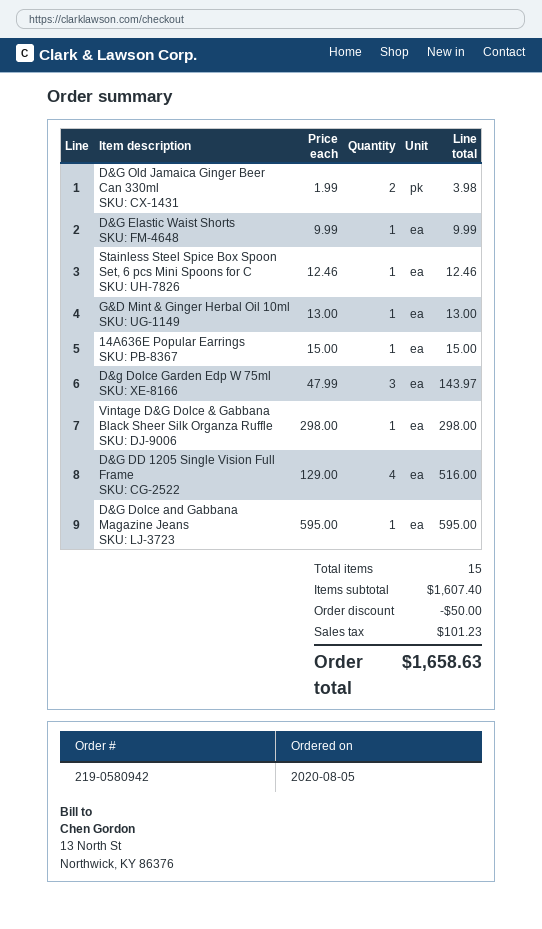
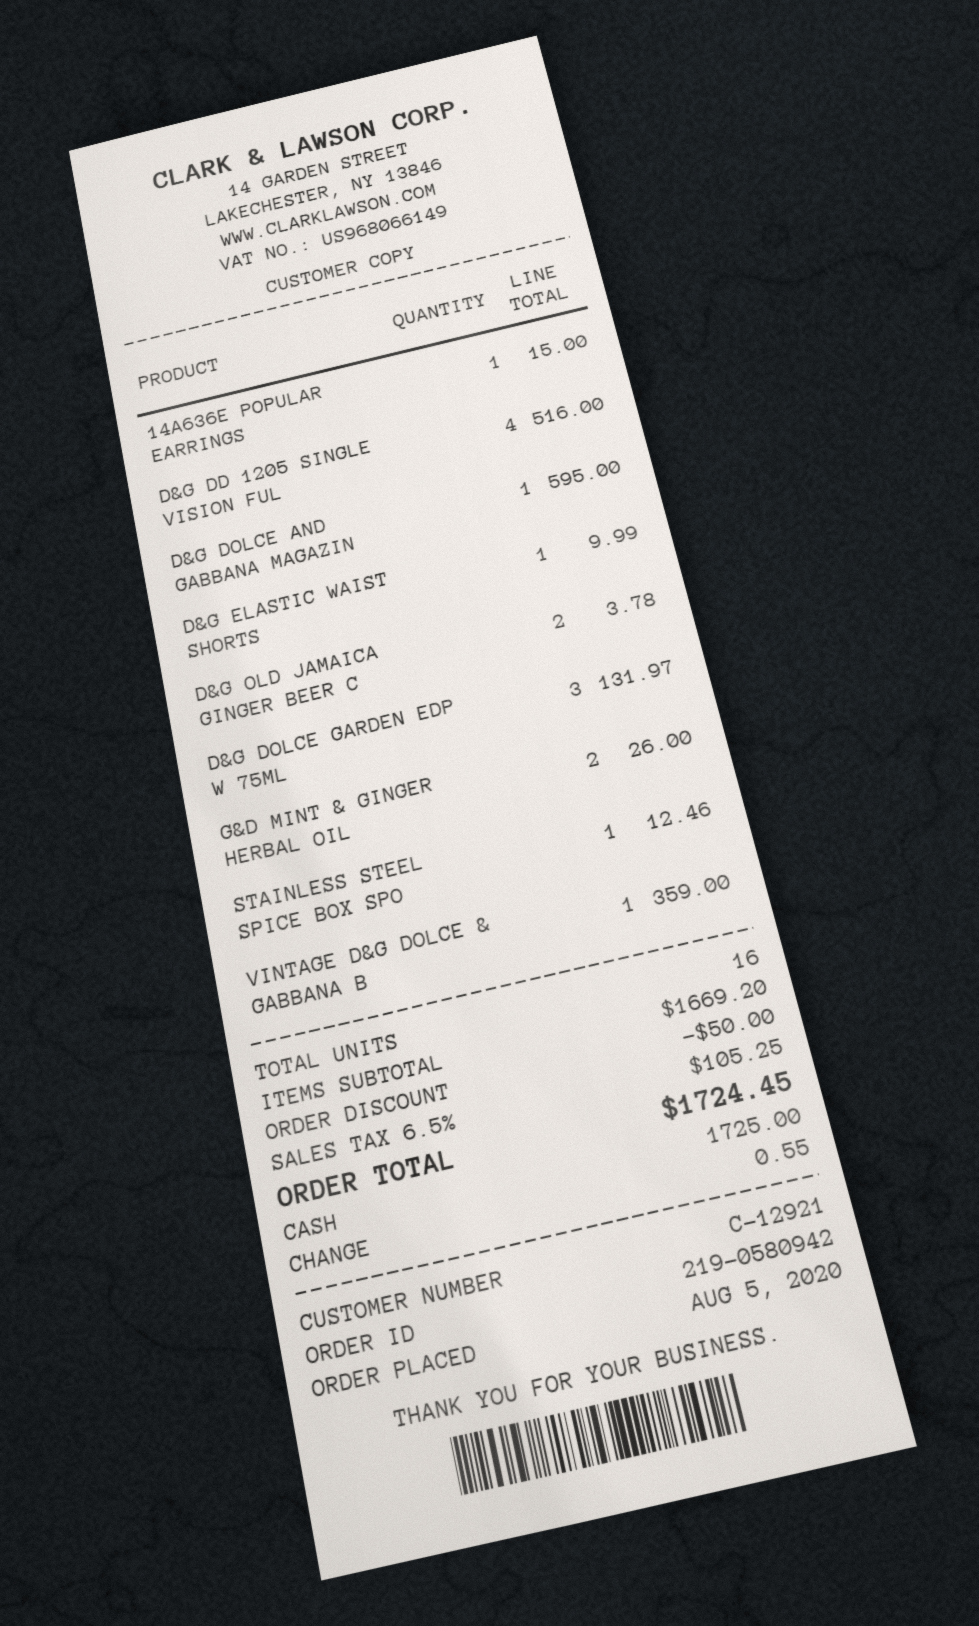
D&G Old Jamaica Ginger Beer Can 330ml: 2 for 3.98 -> 2 for 3.78
G&D Mint & Ginger Herbal Oil 10ml: 1 for 13.00 -> 2 for 26.00
D&g Dolce Garden Edp W 75ml: 3 for 143.97 -> 3 for 131.97
Vintage D&G Dolce & Gabbana Black Sheer Silk Organza Ruffle: 1 for 298.00 -> 1 for 359.00
total quantity: 15 -> 16
subtotal: 1607.40 -> 1669.20
tax: 101.23 -> 105.25
total: 1658.63 -> 1724.45

